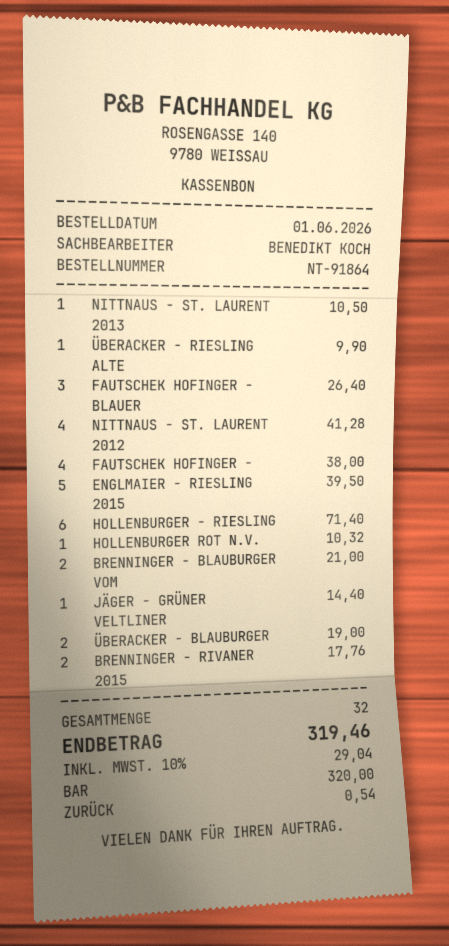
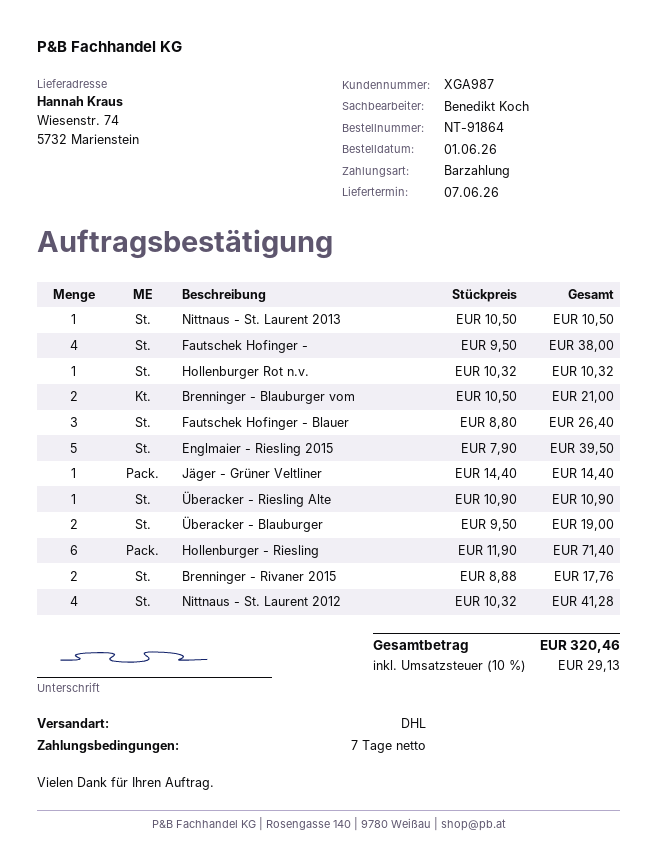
ÜBERACKER - RIESLING ALTE: 1 for 9.90 -> 1 for 10.90
tax: 10% = 29.04 -> 10% = 29.13
total: 319.46 -> 320.46

